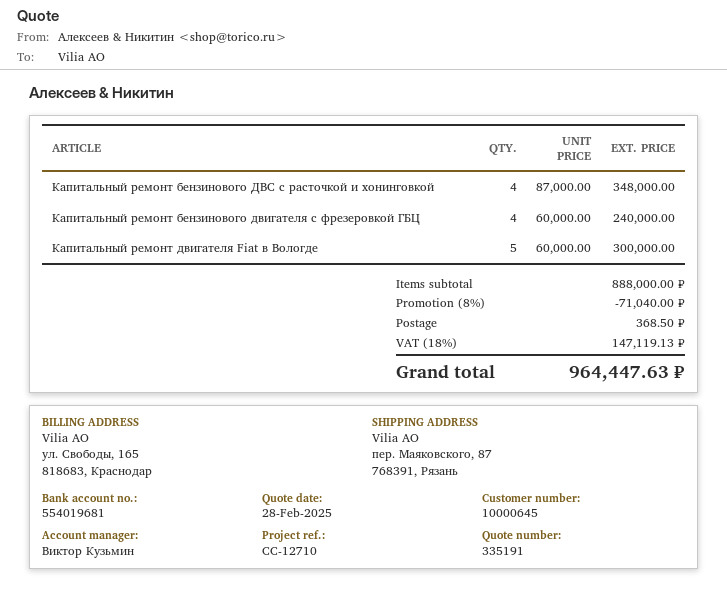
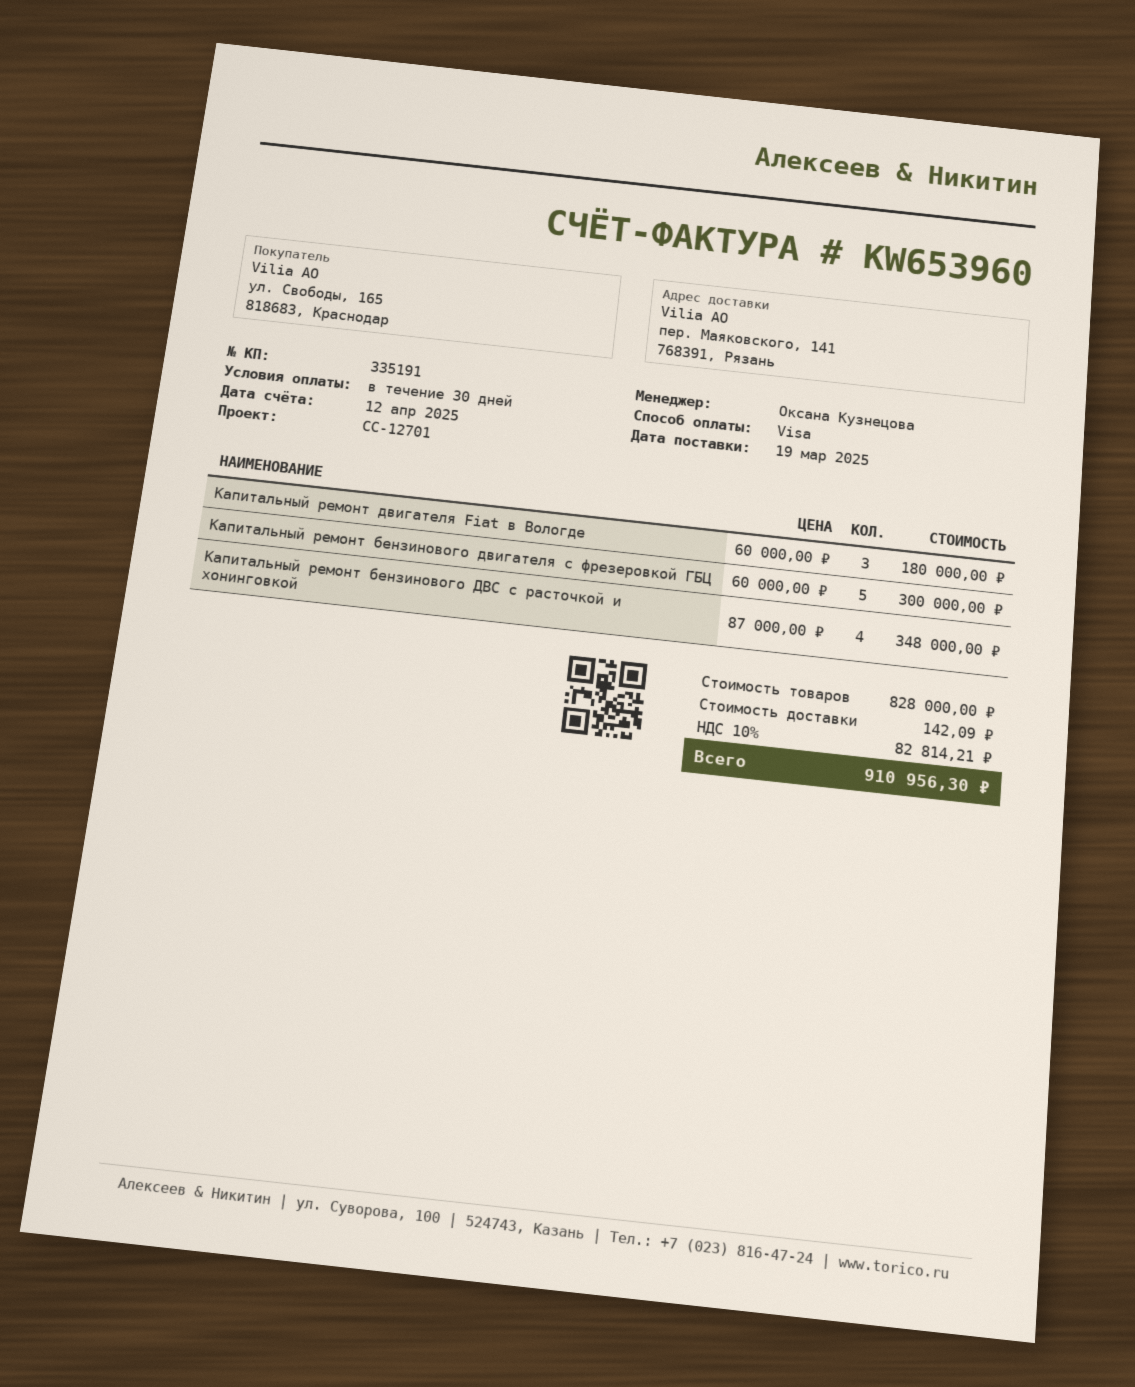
reference: CC-12710 -> CC-12701
sales rep: Виктор Кузьмин -> Оксана Кузнецова
ship to: пер. Маяковского, 87, 768391, Рязань -> пер. Маяковского, 141, 768391, Рязань
Капитальный ремонт бензинового двигателя с фрезеровкой ГБЦ: 4 x 60000.00 = 240000.00 -> 5 x 60000.00 = 300000.00
Капитальный ремонт двигателя Fiat в Вологде: 5 x 60000.00 = 300000.00 -> 3 x 60000.00 = 180000.00
subtotal: 888000.00 -> 828000.00
discount: 8% = 71040.00 -> none
shipping: 368.50 -> 142.09
tax: 18% = 147119.13 -> 10% = 82814.21
total: 964447.63 -> 910956.30

